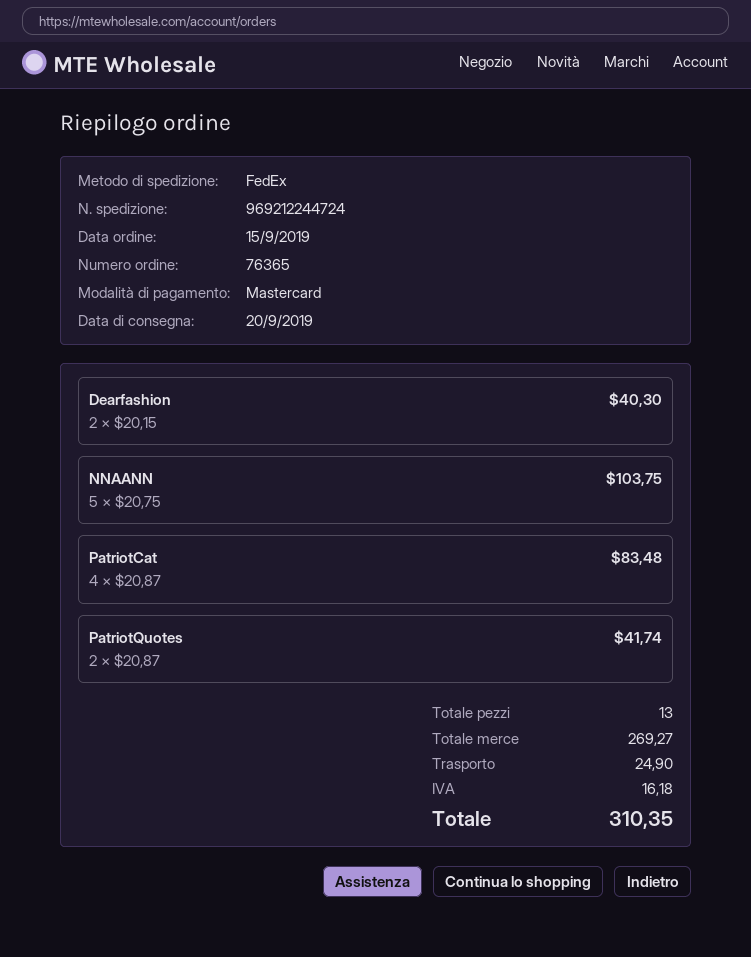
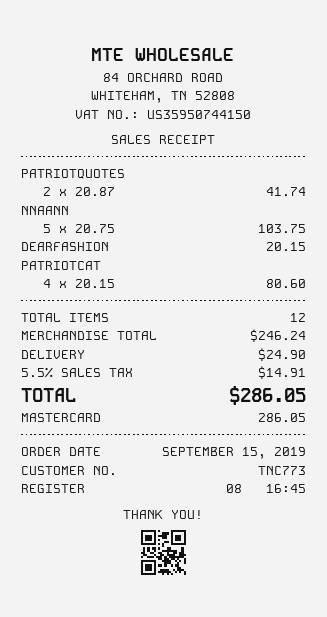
Dearfashion: 2 x 20.15 = 40.30 -> 1 x 20.15 = 20.15
PatriotCat: 4 x 20.87 = 83.48 -> 4 x 20.15 = 80.60
total quantity: 13 -> 12
subtotal: 269.27 -> 246.24
tax: 16.18 -> 14.91
total: 310.35 -> 286.05

